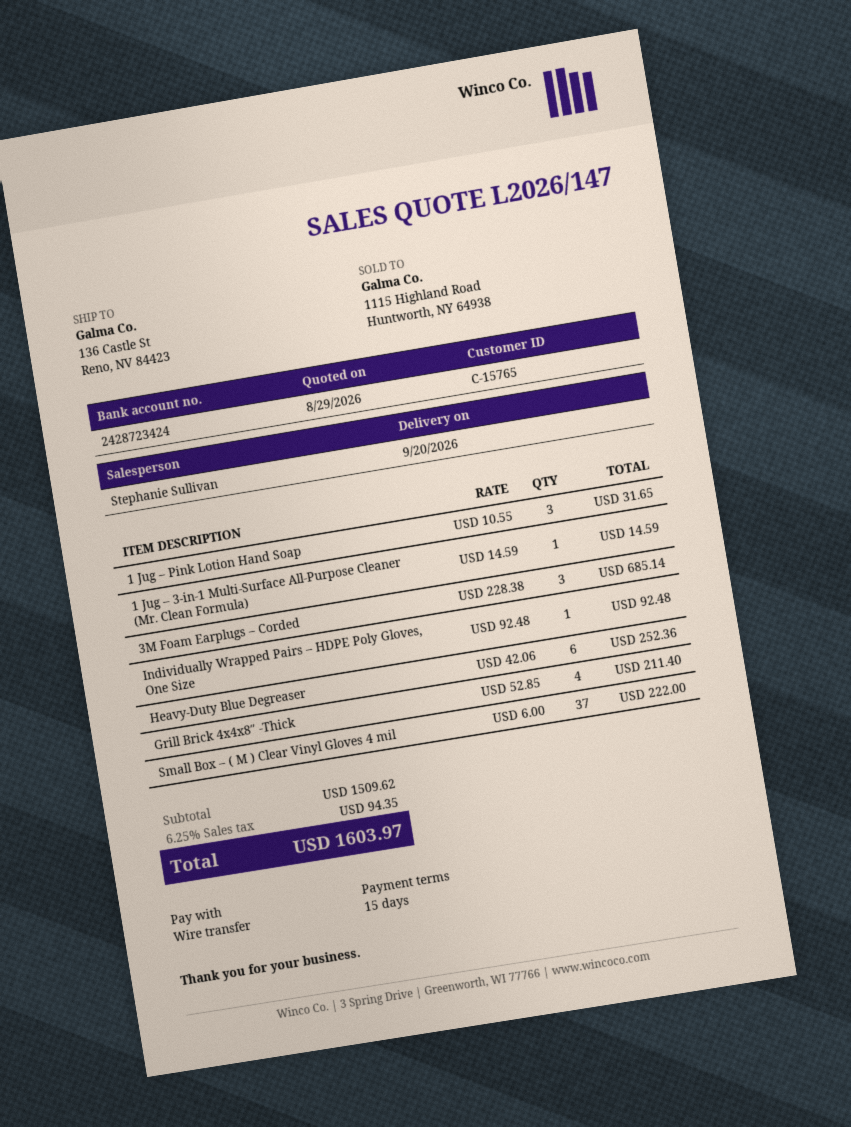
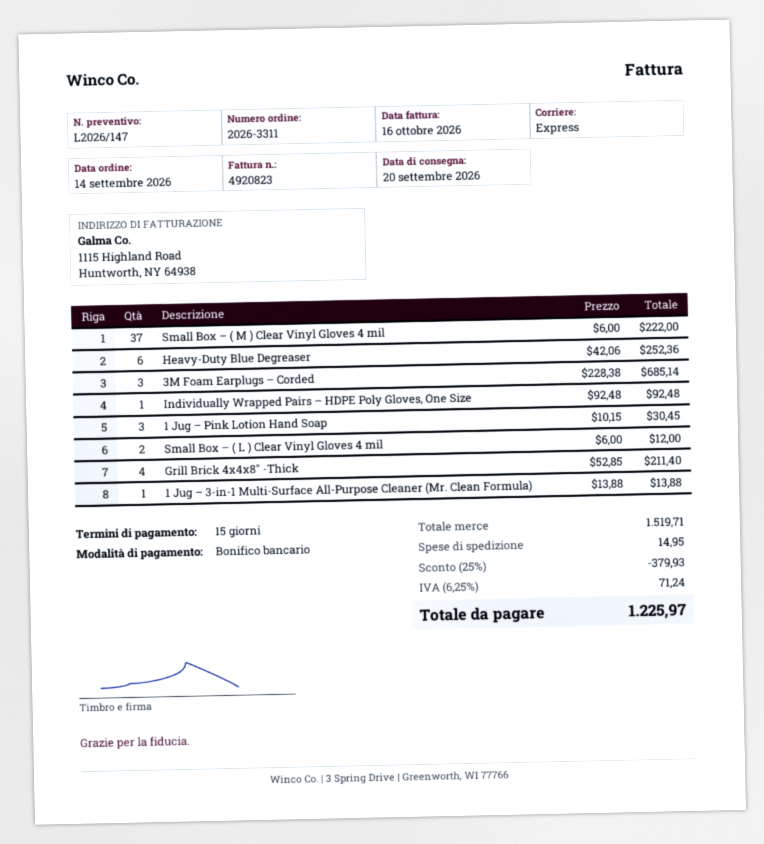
1 Jug – Pink Lotion Hand Soap: 3 x 10.55 = 31.65 -> 3 x 10.15 = 30.45
1 Jug – 3-in-1 Multi-Surface All-Purpose Cleaner (Mr. Clean Formula): 1 x 14.59 = 14.59 -> 1 x 13.88 = 13.88
Small Box – ( L ) Clear Vinyl Gloves 4 mil: none -> 2 x 6.00 = 12.00
subtotal: 1509.62 -> 1519.71
discount: none -> 25% = 379.93
shipping: none -> 14.95
tax: 6.25% = 94.35 -> 6.25% = 71.24
total: 1603.97 -> 1225.97

